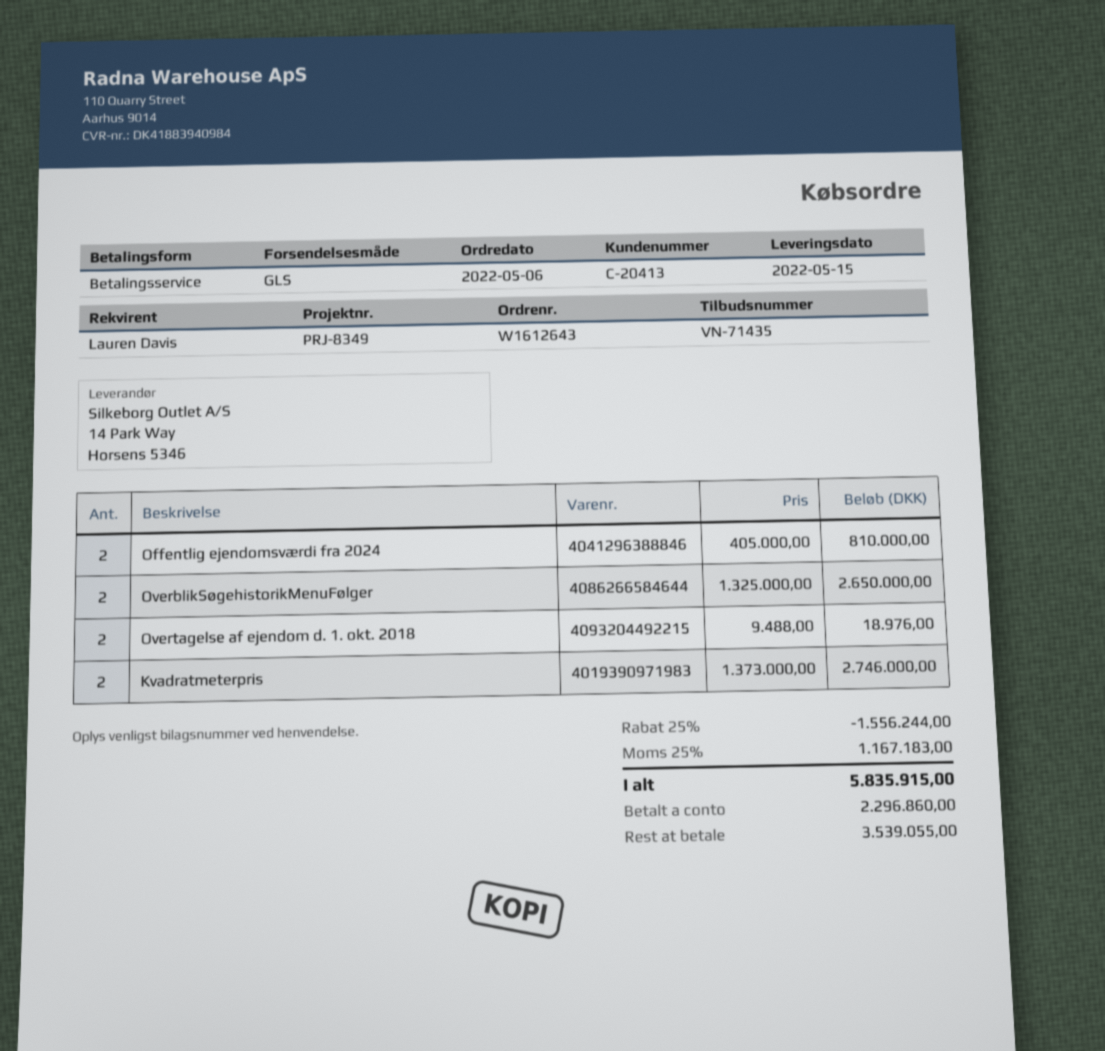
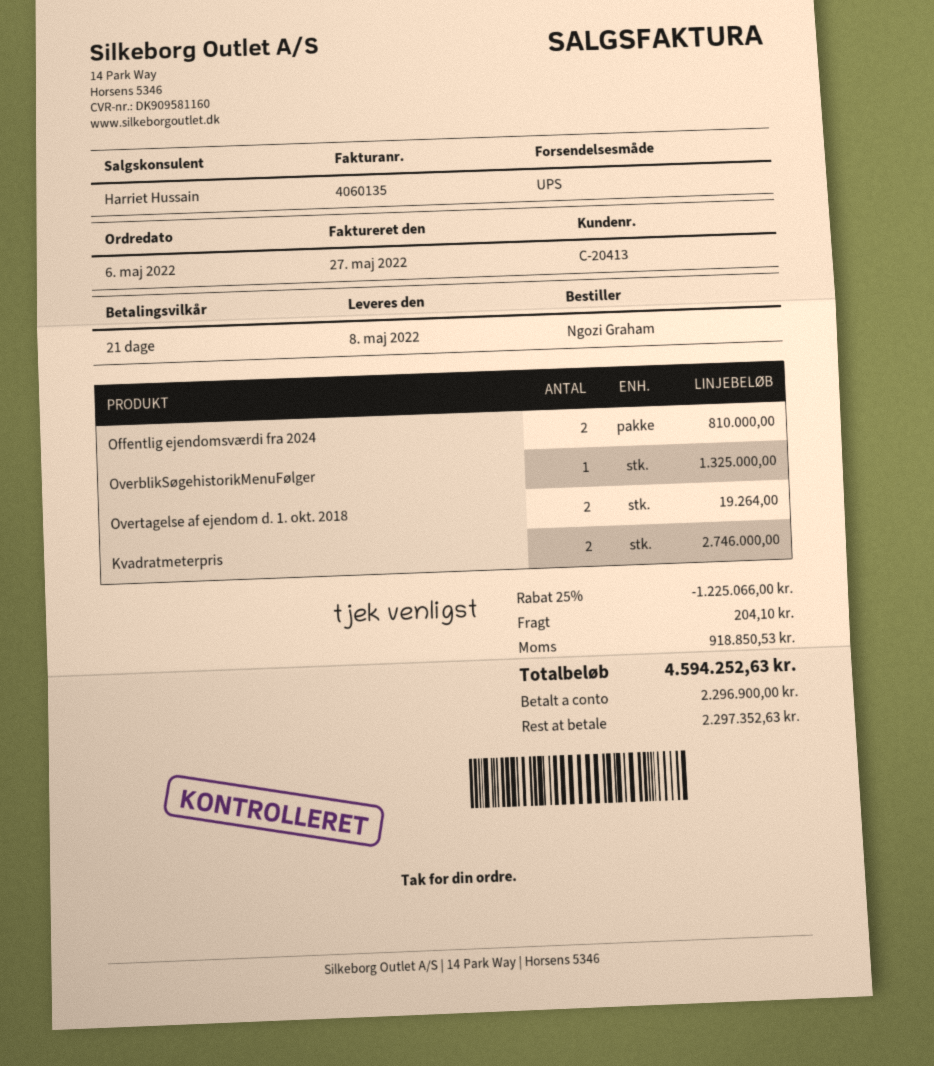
delivery date: 2022-05-15 -> 2022-05-08
ordered by: Lauren Davis -> Ngozi Graham
shipping method: GLS -> UPS
OverblikSøgehistorikMenuFølger: 2 for 2650000.00 -> 1 for 1325000.00
Overtagelse af ejendom d. 1. okt. 2018: 2 for 18976.00 -> 2 for 19264.00
discount: 25% = 1556244.00 -> 25% = 1225066.00
shipping: none -> 204.10
tax: 1167183.00 -> 918850.53
total: 5835915.00 -> 4594252.63
deposit: 2296860.00 -> 2296900.00
balance: 3539055.00 -> 2297352.63

